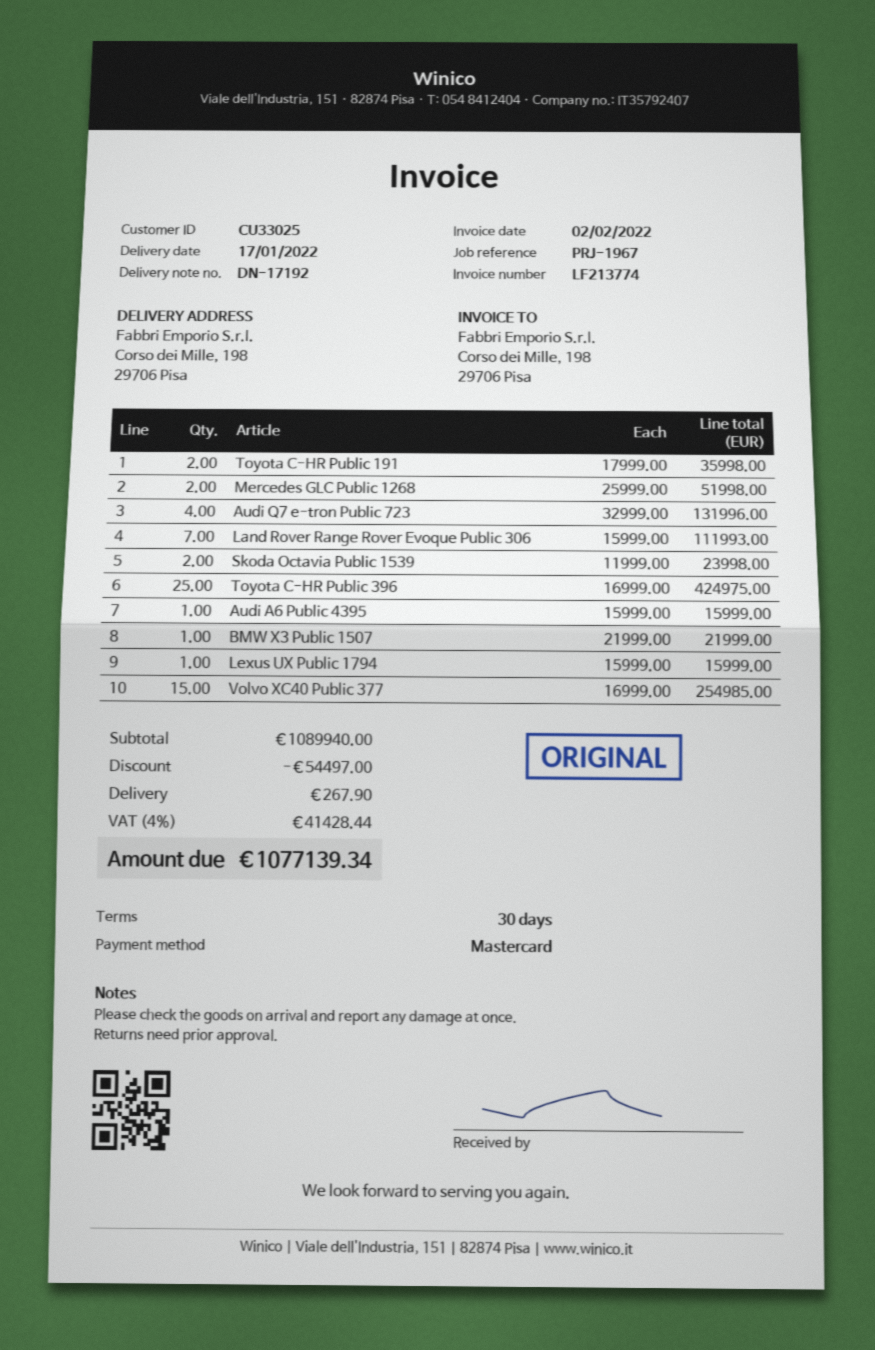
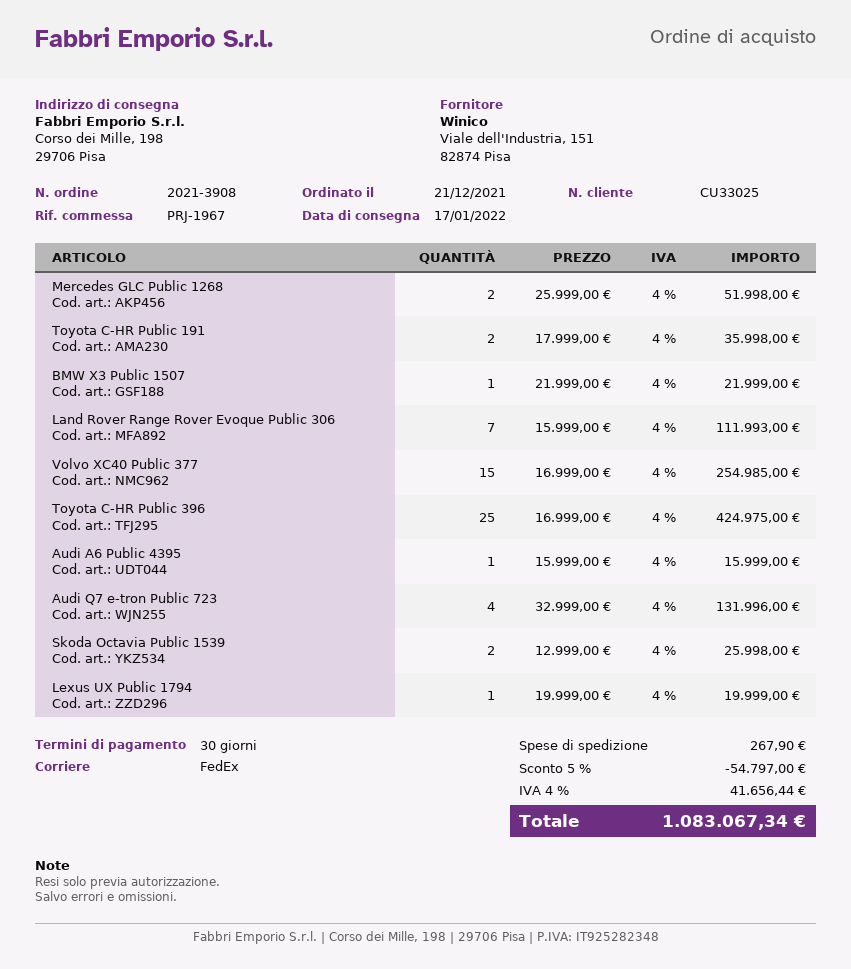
Skoda Octavia Public 1539: 2 x 11999.00 = 23998.00 -> 2 x 12999.00 = 25998.00
Lexus UX Public 1794: 1 x 15999.00 = 15999.00 -> 1 x 19999.00 = 19999.00
discount: 54497.00 -> 54797.00
tax: 4% = 41428.44 -> 4% = 41656.44
total: 1077139.34 -> 1083067.34

